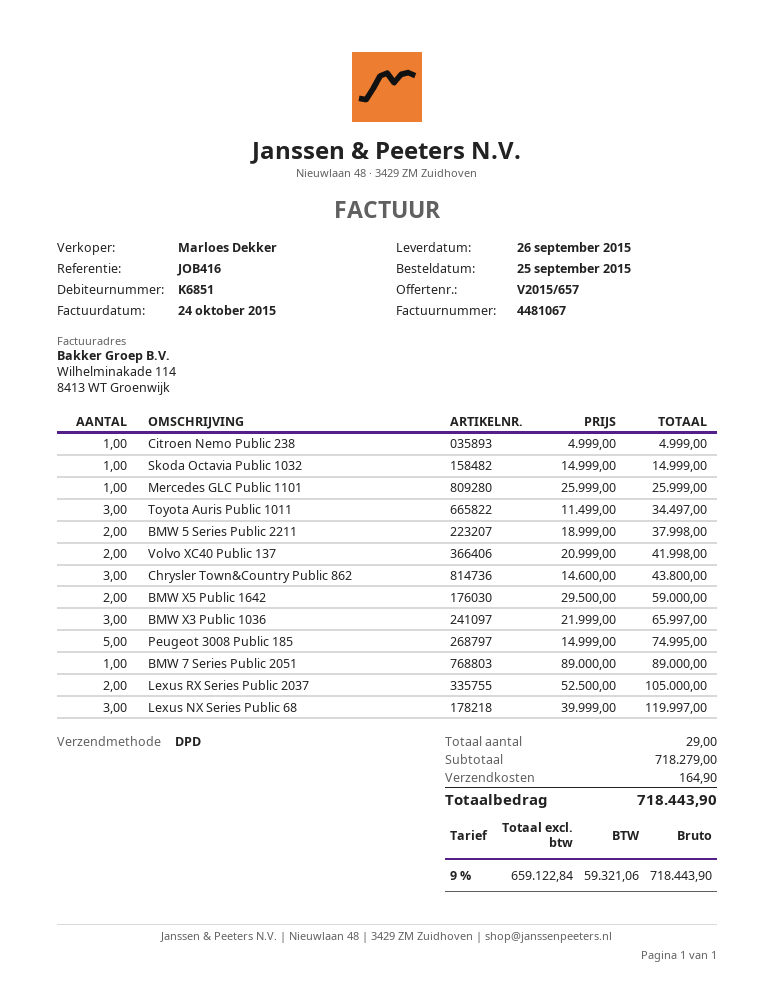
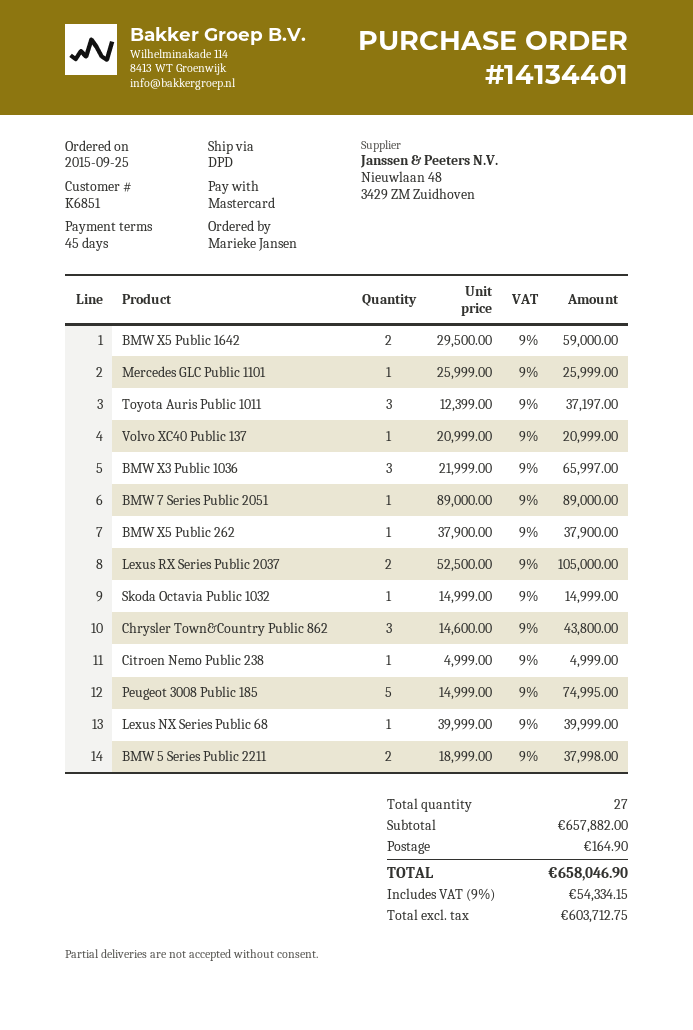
Toyota Auris Public 1011: 3 x 11499.00 = 34497.00 -> 3 x 12399.00 = 37197.00
Volvo XC40 Public 137: 2 x 20999.00 = 41998.00 -> 1 x 20999.00 = 20999.00
Lexus NX Series Public 68: 3 x 39999.00 = 119997.00 -> 1 x 39999.00 = 39999.00
BMW X5 Public 262: none -> 1 x 37900.00 = 37900.00
total quantity: 29 -> 27
subtotal: 718279.00 -> 657882.00
net: 659122.84 -> 603712.75
tax: 9% = 59321.06 -> 9% = 54334.15
total: 718443.90 -> 658046.90

